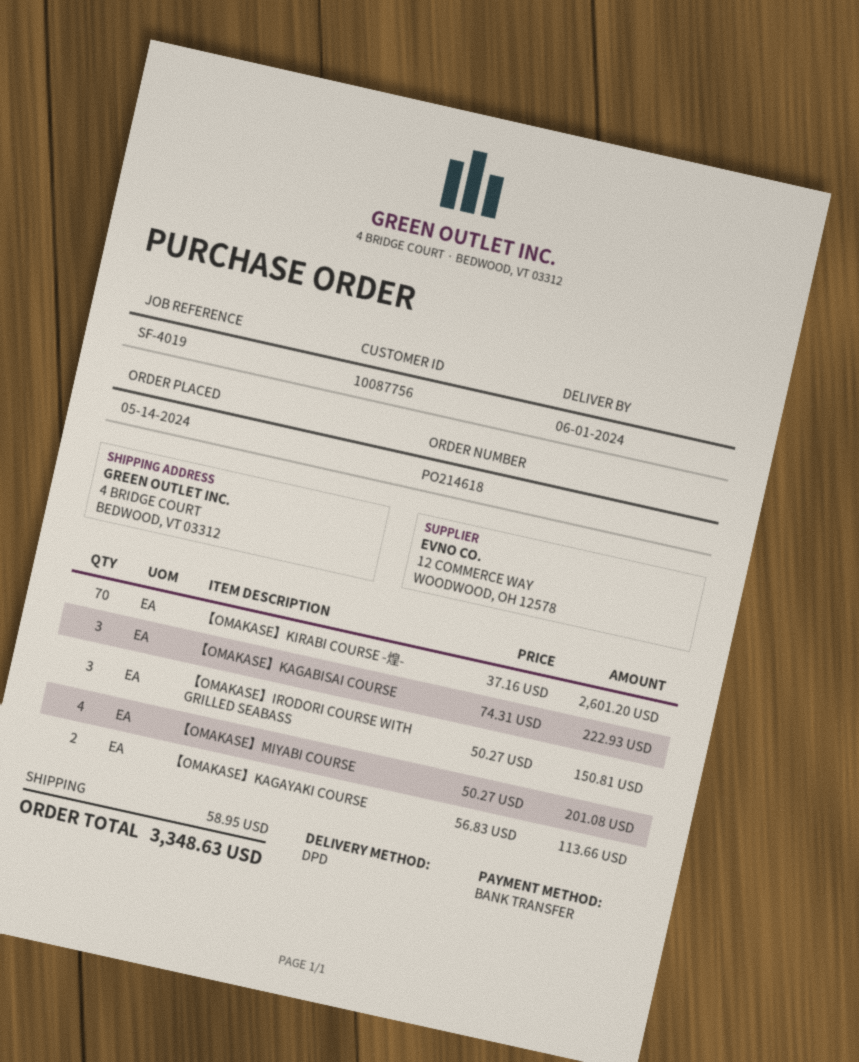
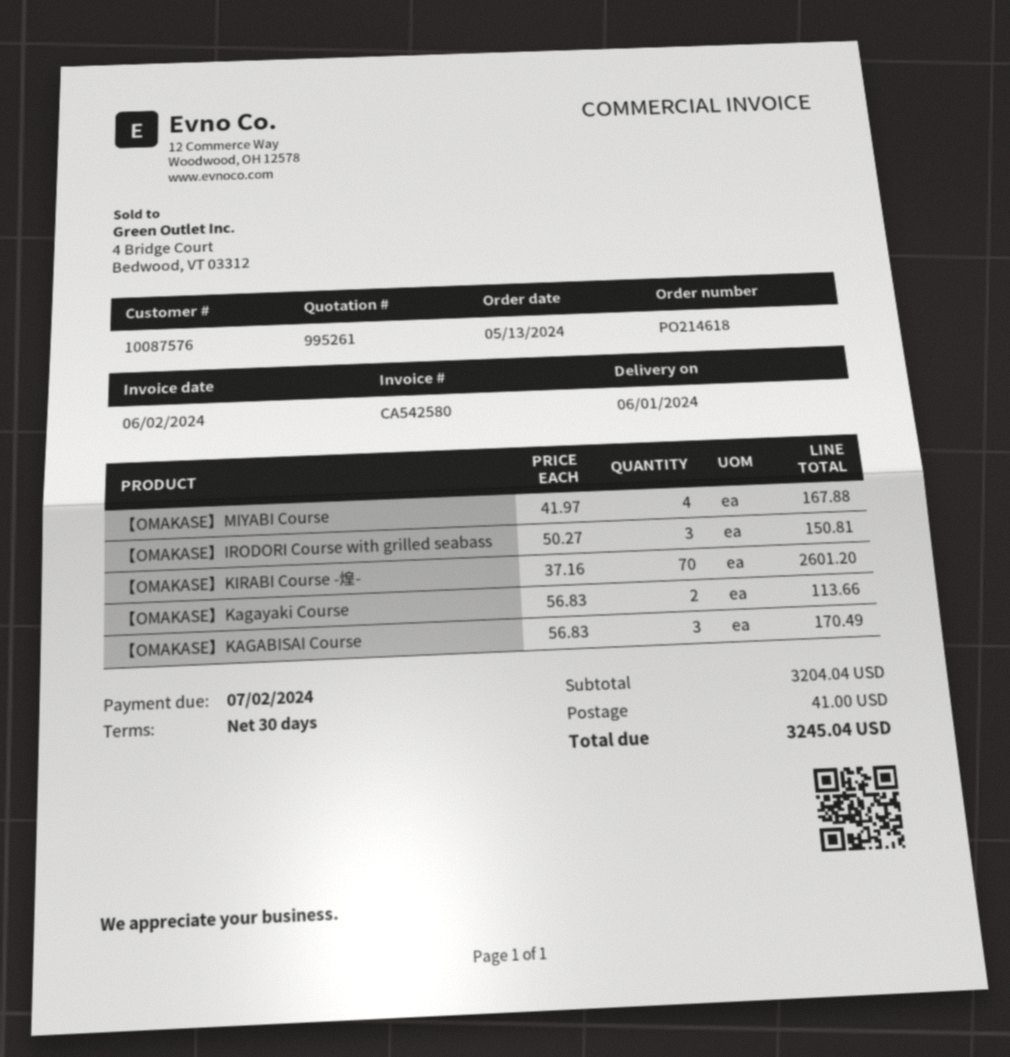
order date: 2024-05-14 -> 2024-05-13
customer number: 10087756 -> 10087576
【OMAKASE】KAGABISAI COURSE: 3 x 74.31 = 222.93 -> 3 x 56.83 = 170.49
【OMAKASE】MIYABI COURSE: 4 x 50.27 = 201.08 -> 4 x 41.97 = 167.88
shipping: 58.95 -> 41.00
total: 3348.63 -> 3245.04

